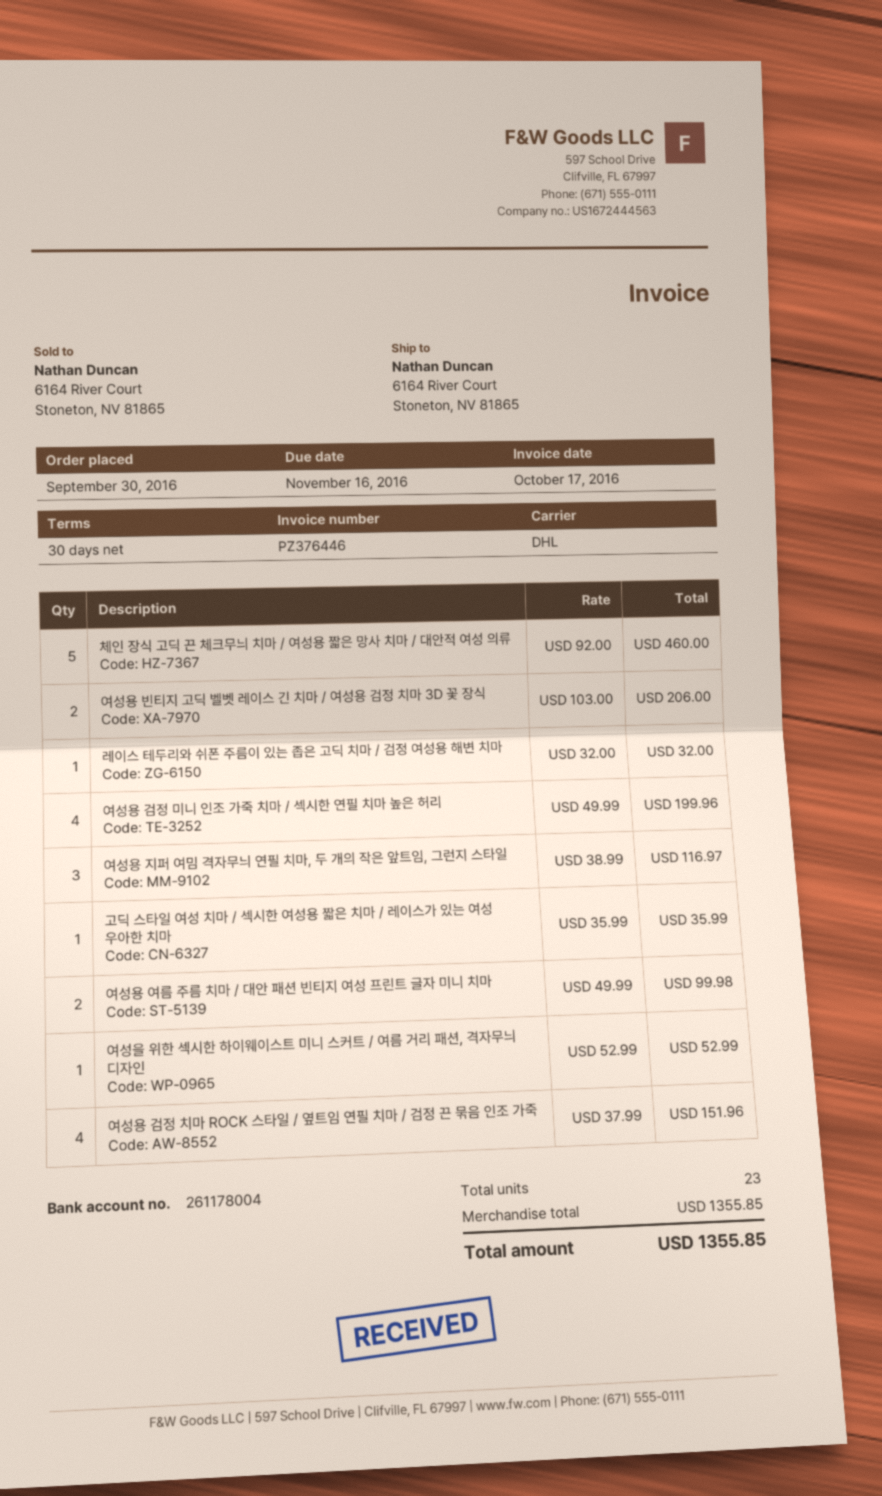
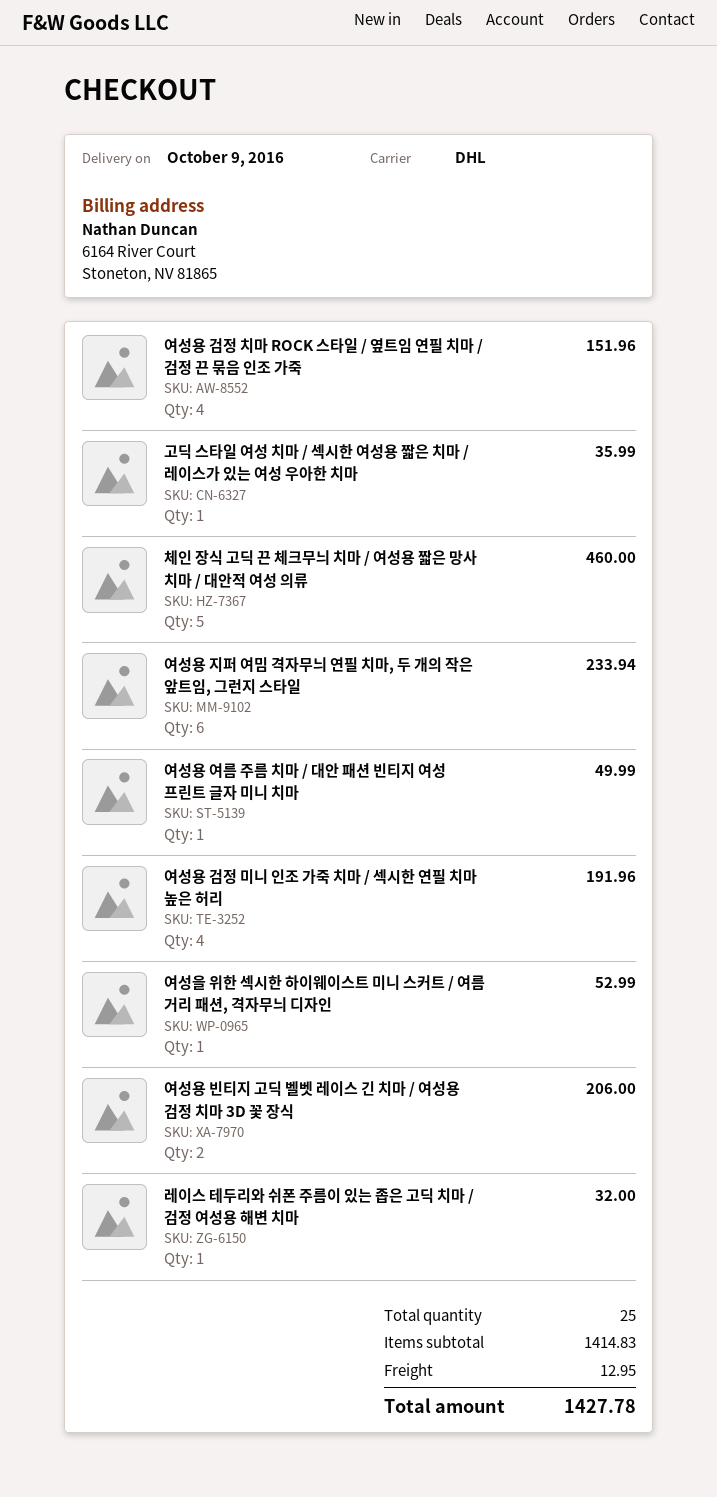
여성용 검정 미니 인조 가죽 치마 / 섹시한 연필 치마 높은 허리: 4 for 199.96 -> 4 for 191.96
여성용 지퍼 여밈 격자무늬 연필 치마, 두 개의 작은 앞트임, 그런지 스타일: 3 for 116.97 -> 6 for 233.94
여성용 여름 주름 치마 / 대안 패션 빈티지 여성 프린트 글자 미니 치마: 2 for 99.98 -> 1 for 49.99
total quantity: 23 -> 25
subtotal: 1355.85 -> 1414.83
shipping: none -> 12.95
total: 1355.85 -> 1427.78

